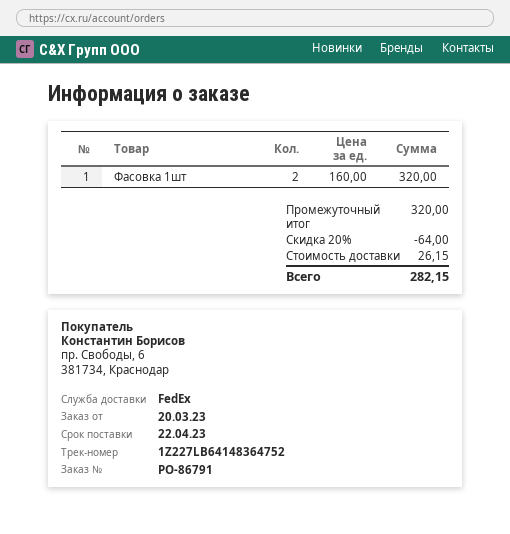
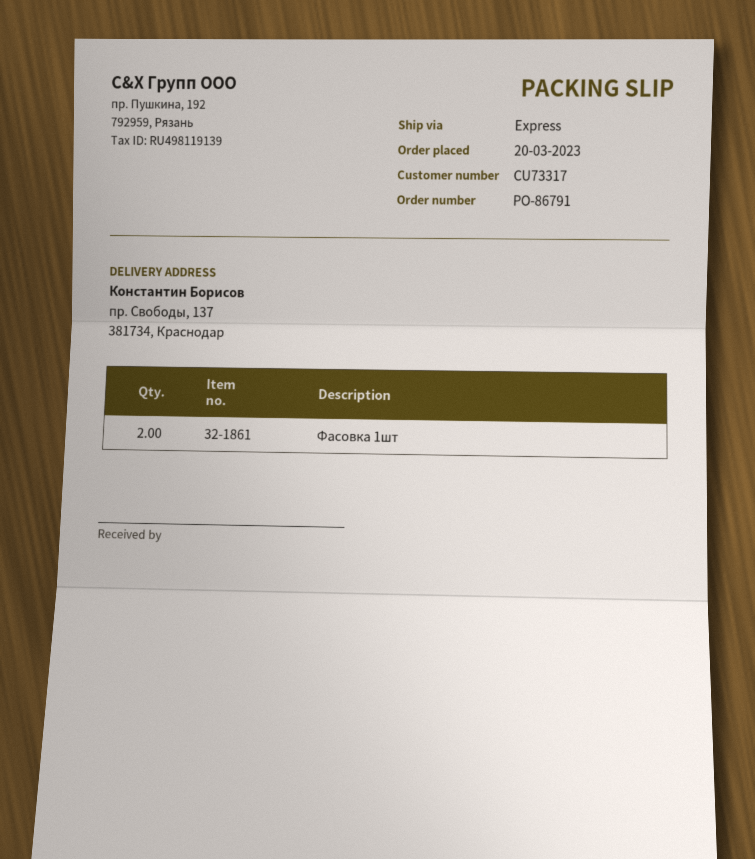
shipping method: FedEx -> express

